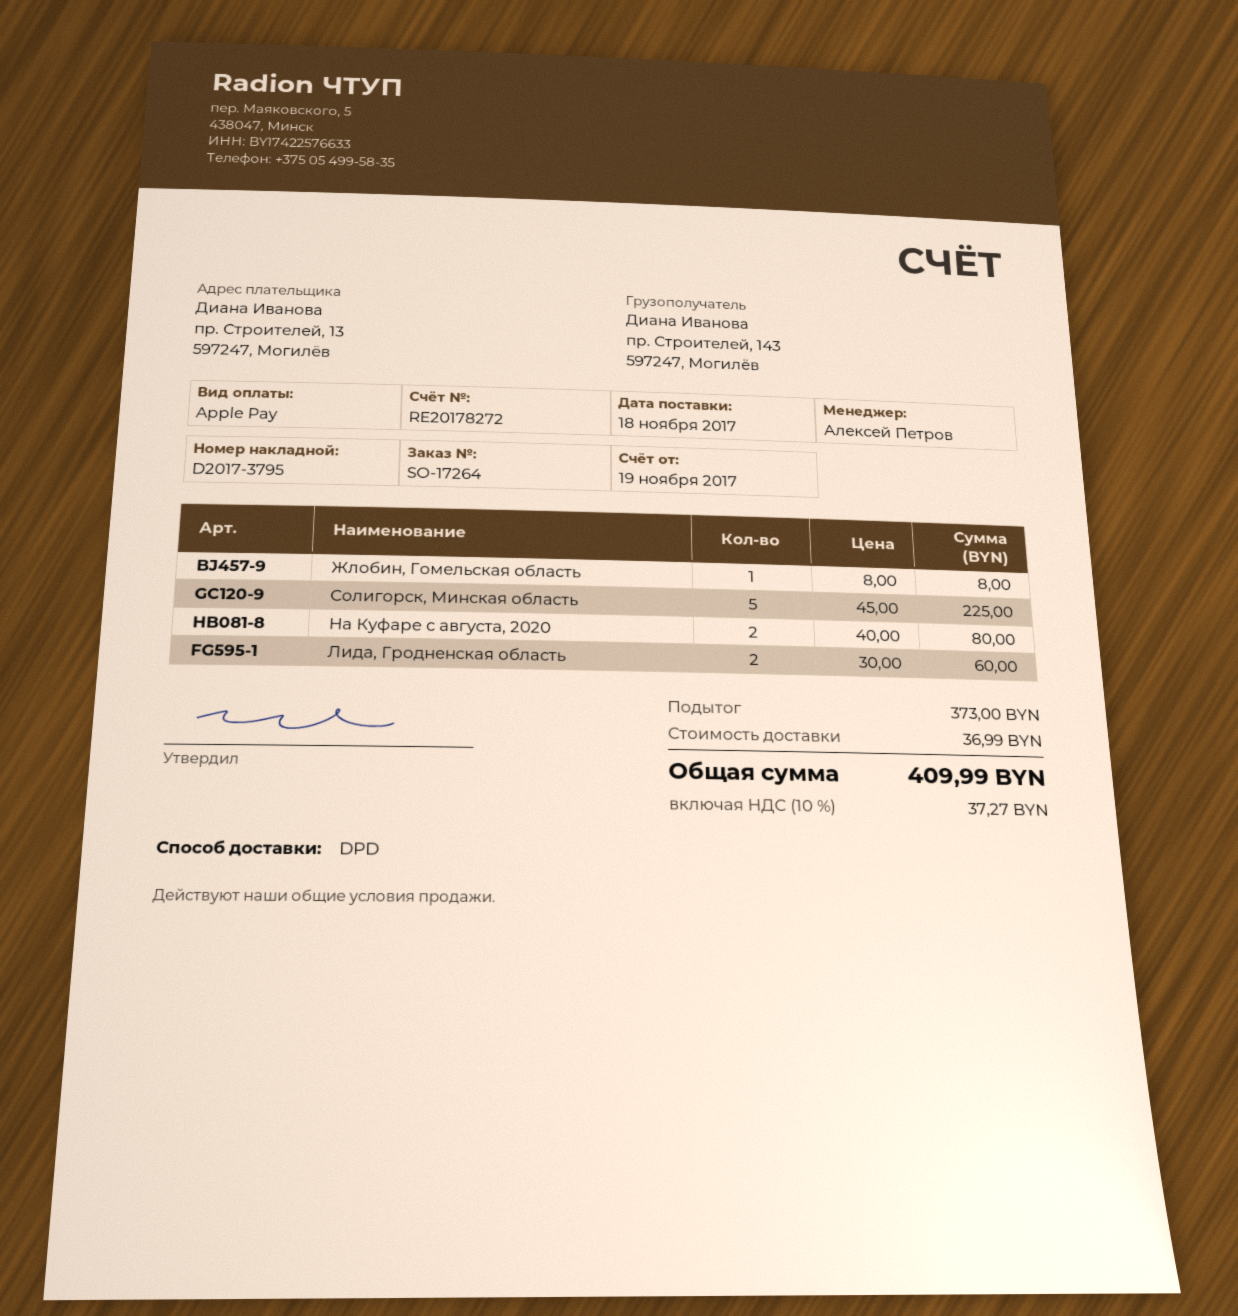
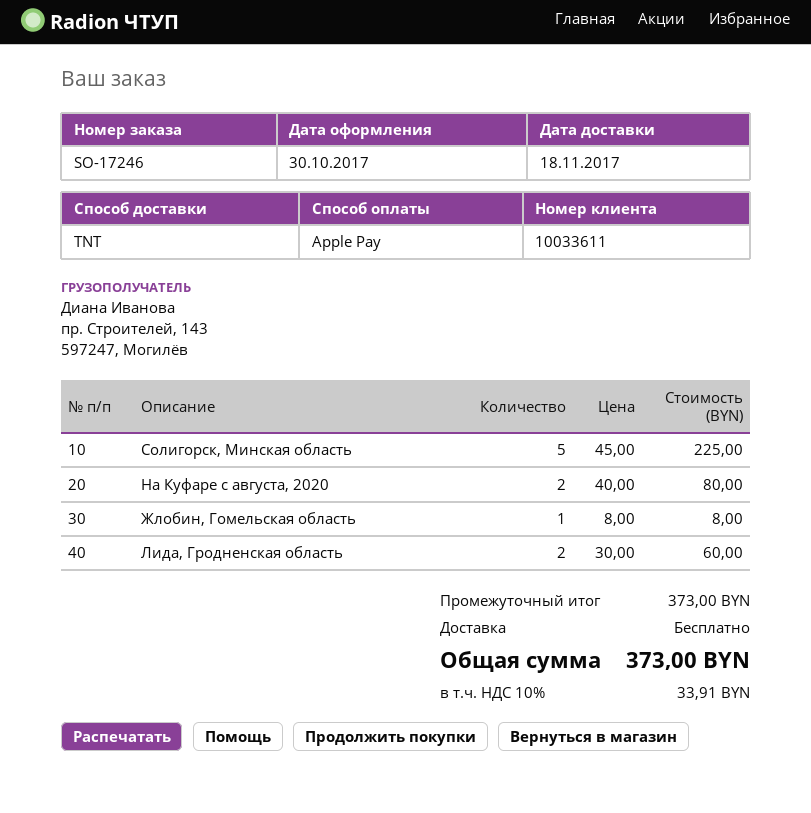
order number: SO-17264 -> SO-17246
shipping method: DPD -> TNT
shipping: 36.99 -> 0.00
tax: 10% = 37.27 -> 10% = 33.91
total: 409.99 -> 373.00

